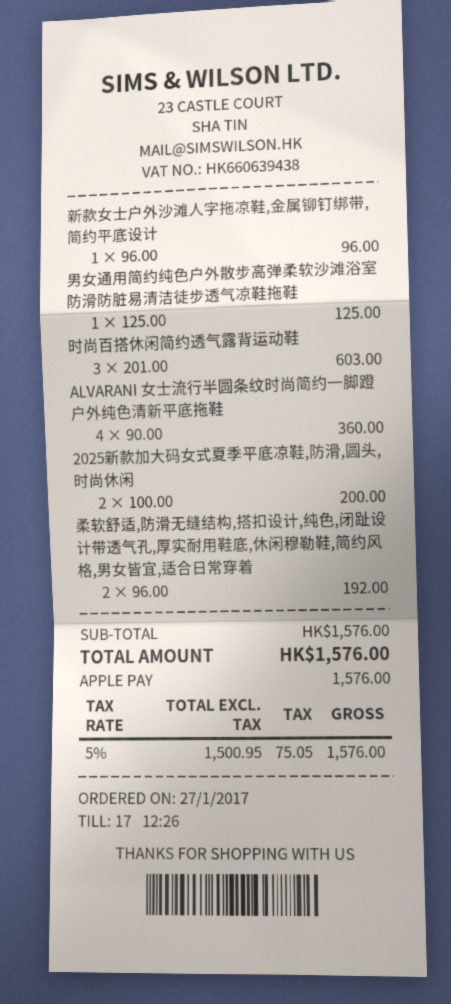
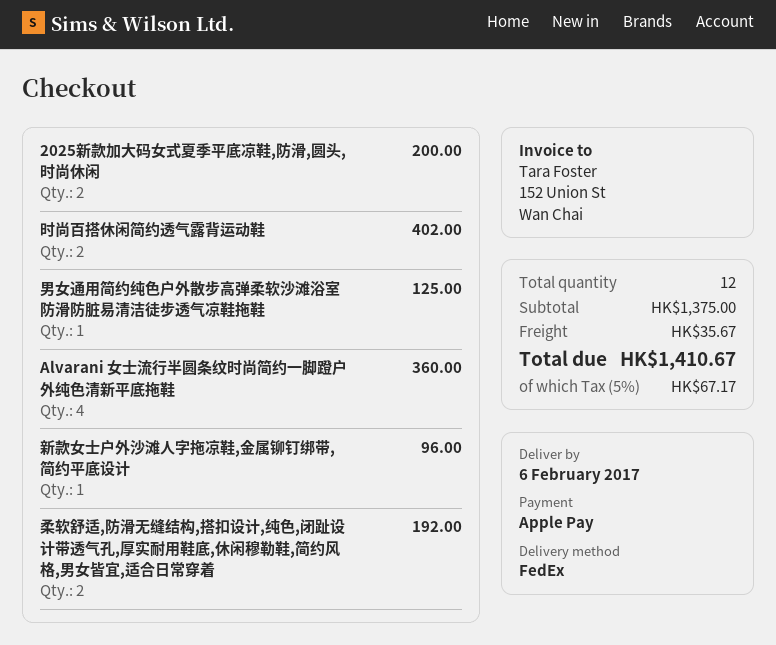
时尚百搭休闲简约透气露背运动鞋: 3 for 603.00 -> 2 for 402.00
subtotal: 1576.00 -> 1375.00
shipping: none -> 35.67
tax: 5% = 75.05 -> 5% = 67.17
total: 1576.00 -> 1410.67

